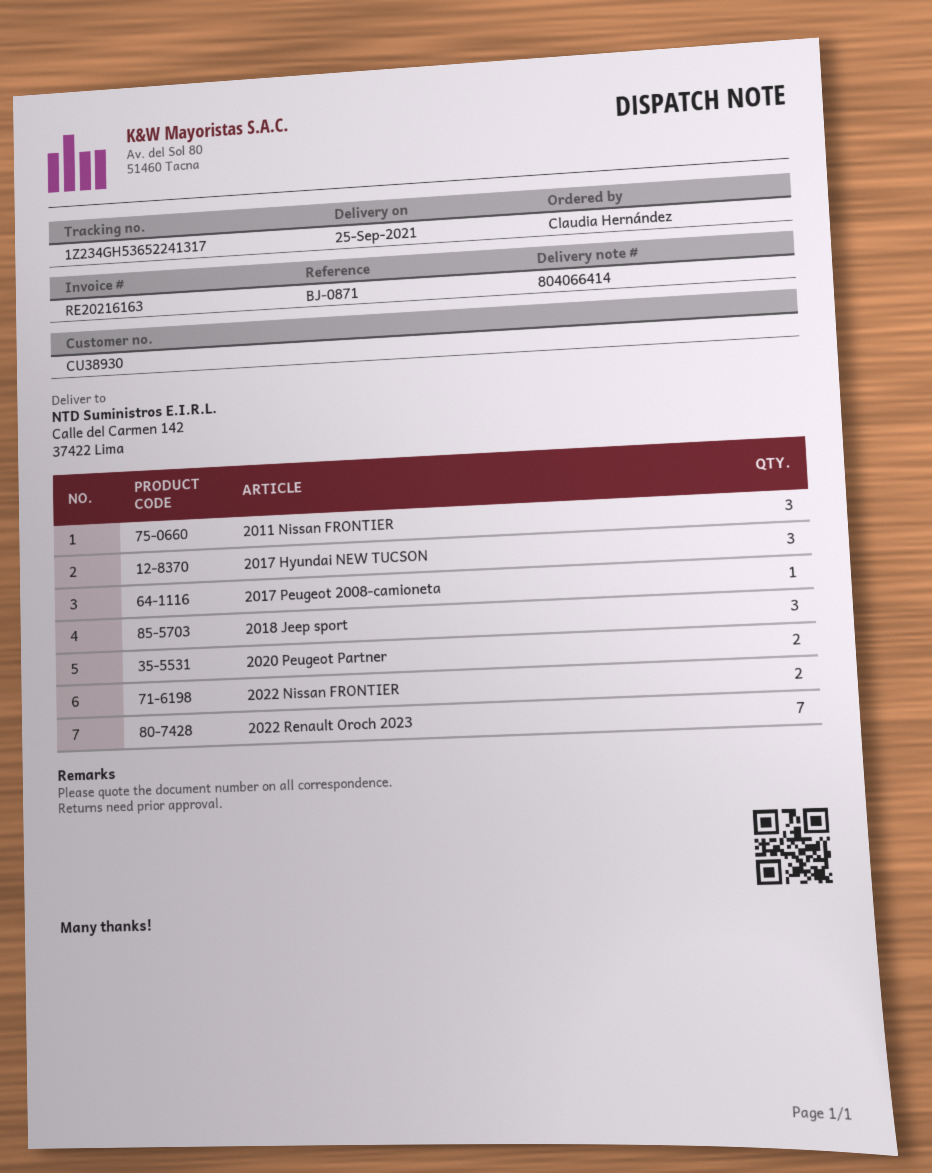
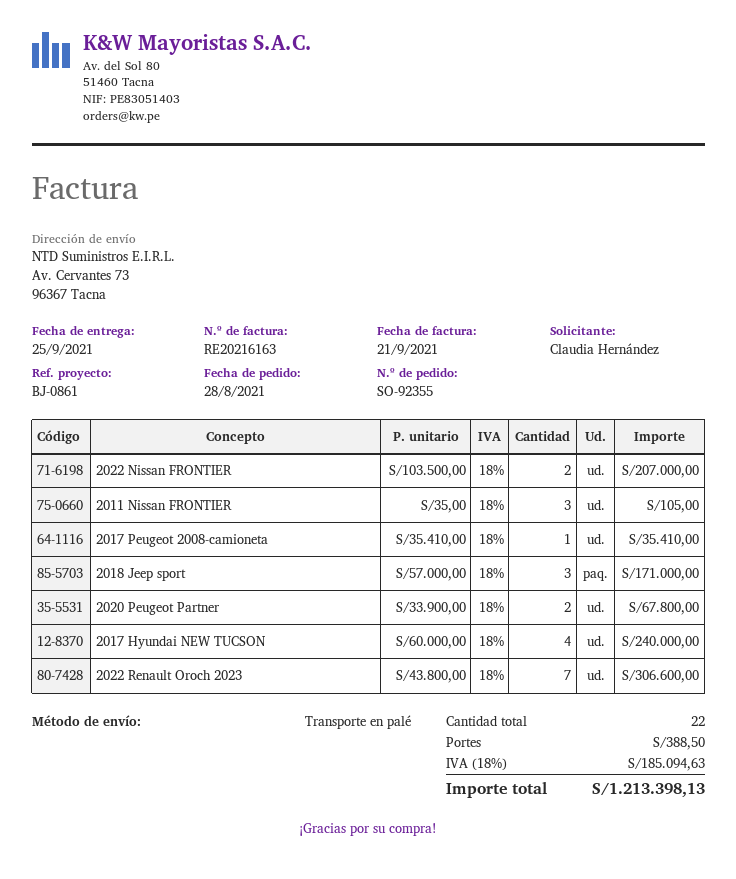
reference: BJ-0871 -> BJ-0861
ship to: Calle del Carmen 142, 37422 Lima -> Av. Cervantes 73, 96367 Tacna
2017 Hyundai NEW TUCSON: 3 -> 4

